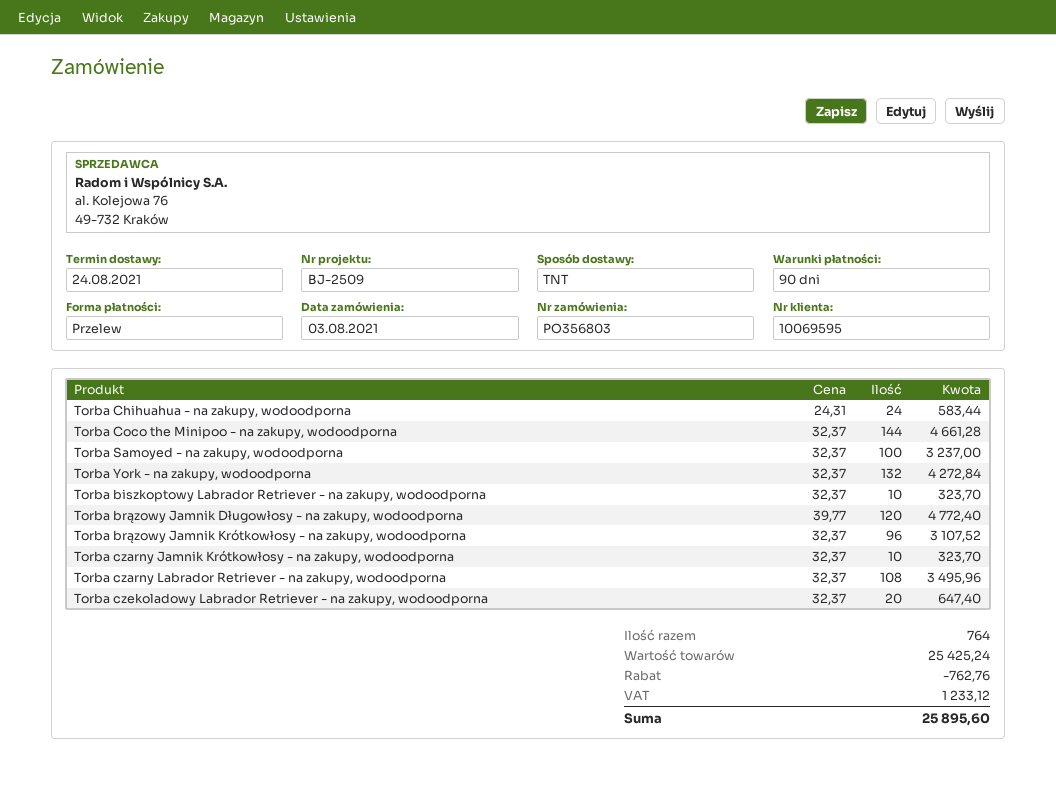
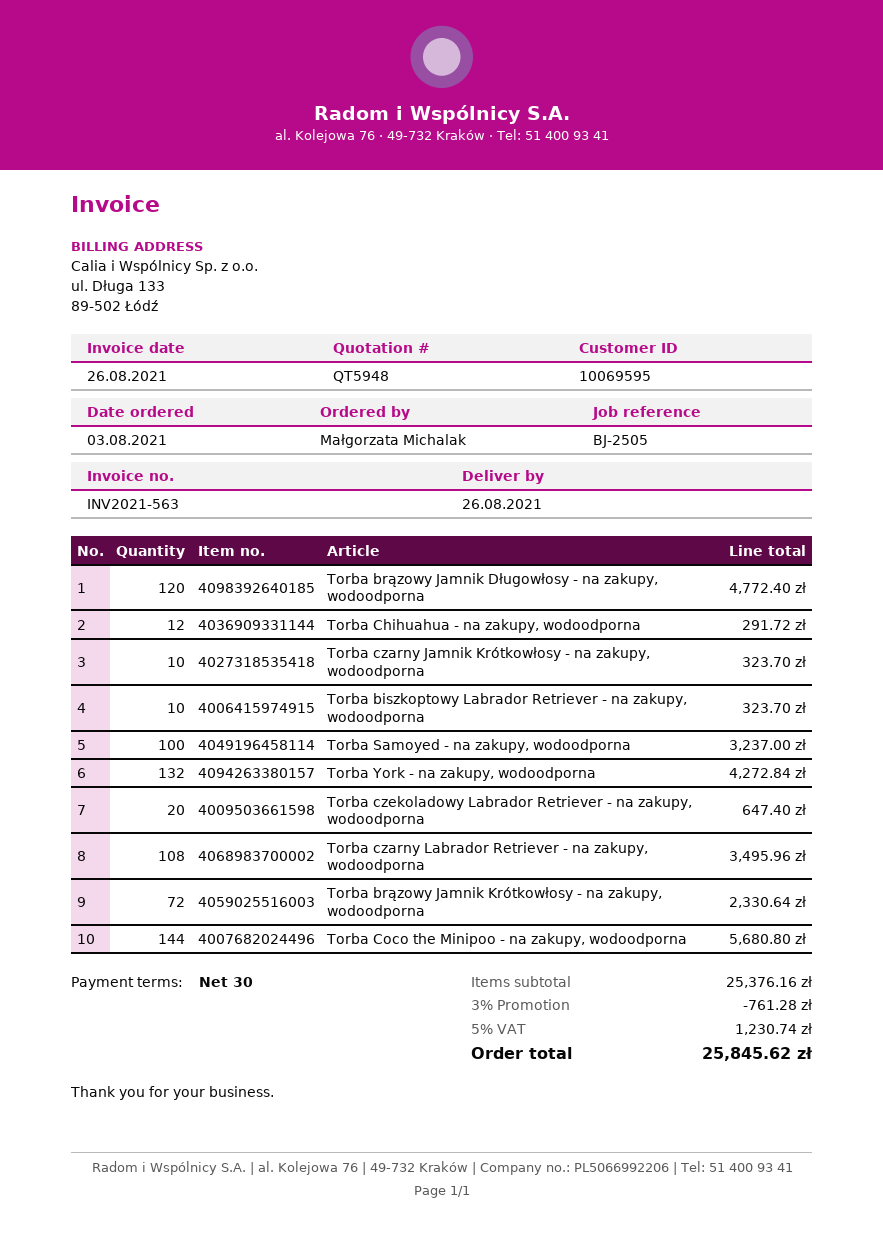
delivery date: 2021-08-24 -> 2021-08-26
payment terms: 90 days -> 30 days
reference: BJ-2509 -> BJ-2505
Torba Chihuahua - na zakupy, wodoodporna: 24 for 583.44 -> 12 for 291.72
Torba Coco the Minipoo - na zakupy, wodoodporna: 144 for 4661.28 -> 144 for 5680.80
Torba brązowy Jamnik Krótkowłosy - na zakupy, wodoodporna: 96 for 3107.52 -> 72 for 2330.64
subtotal: 25425.24 -> 25376.16
discount: 762.76 -> 761.28
tax: 1233.12 -> 1230.74
total: 25895.60 -> 25845.62

